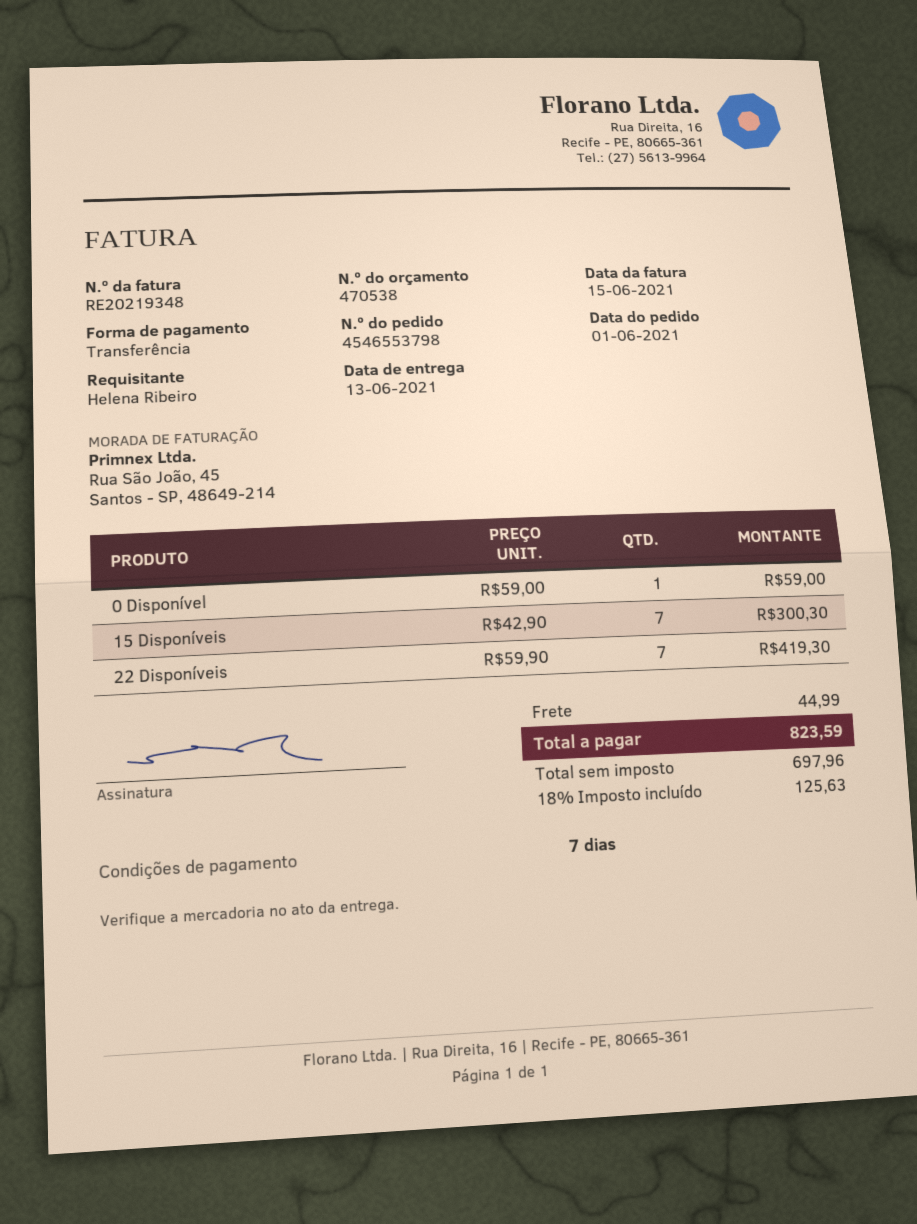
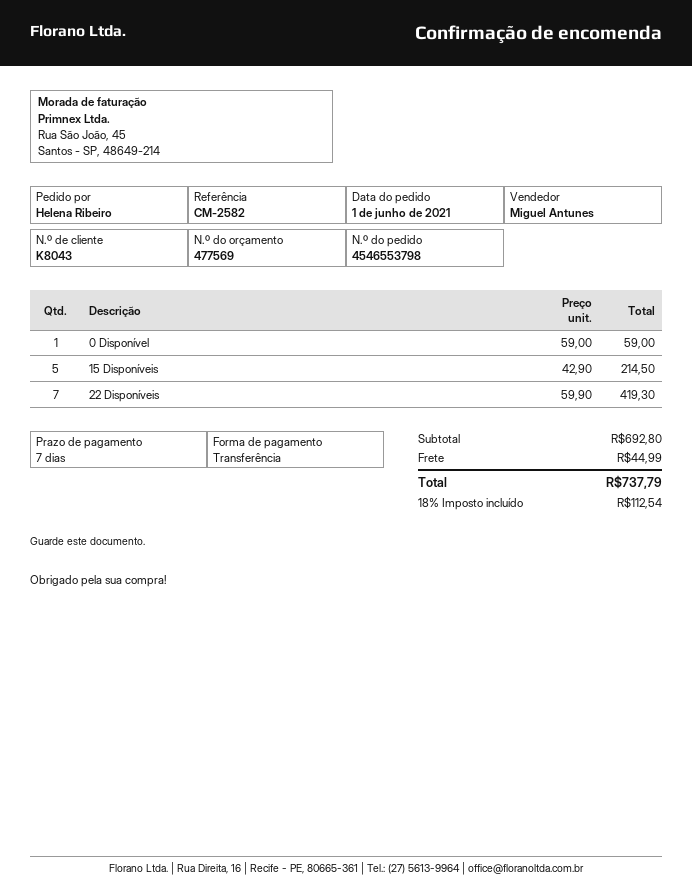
quote number: 470538 -> 477569
15 Disponíveis: 7 x 42.90 = 300.30 -> 5 x 42.90 = 214.50
tax: 18% = 125.63 -> 18% = 112.54
total: 823.59 -> 737.79

